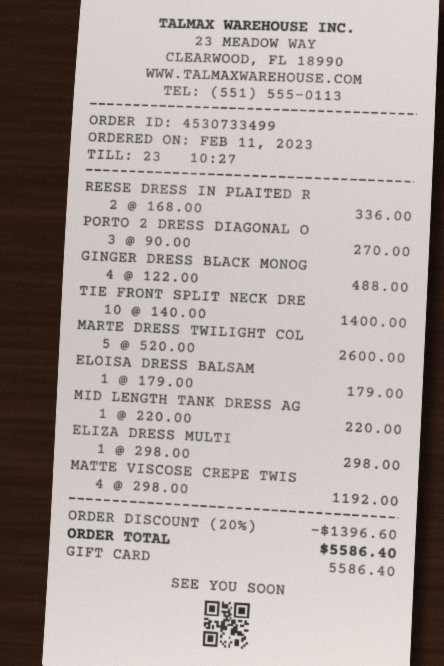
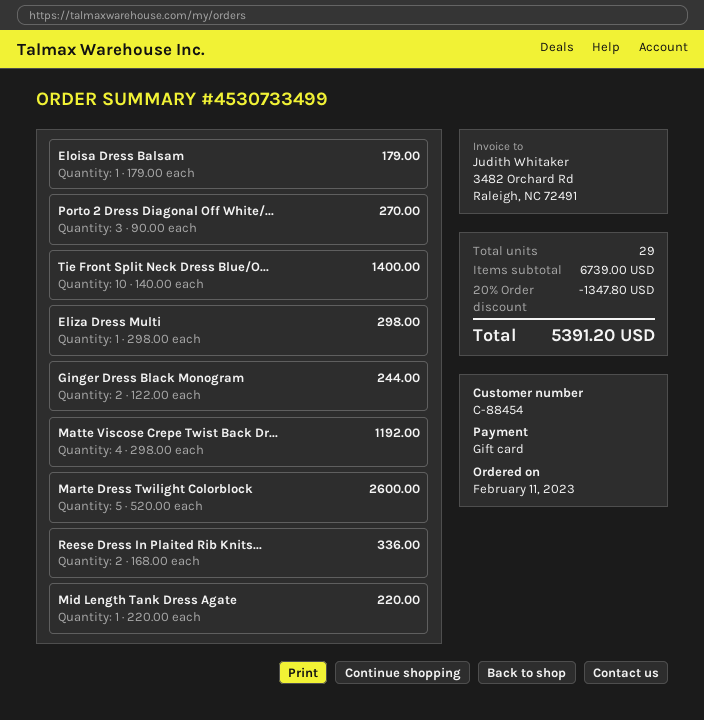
GINGER DRESS BLACK MONOG: 4 x 122.00 = 488.00 -> 2 x 122.00 = 244.00
discount: 20% = 1396.60 -> 20% = 1347.80
total: 5586.40 -> 5391.20

